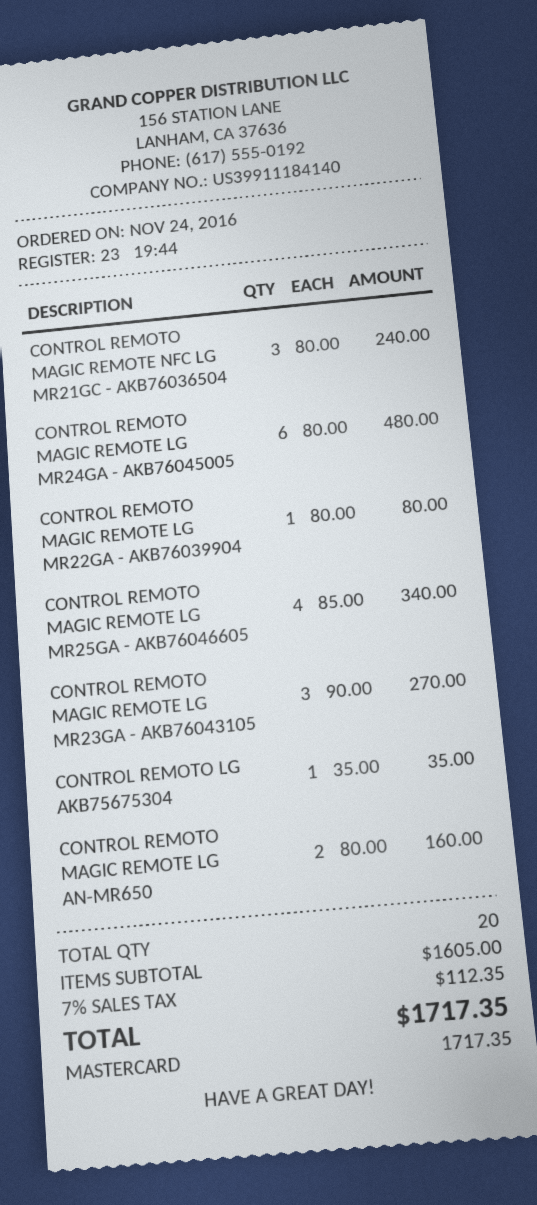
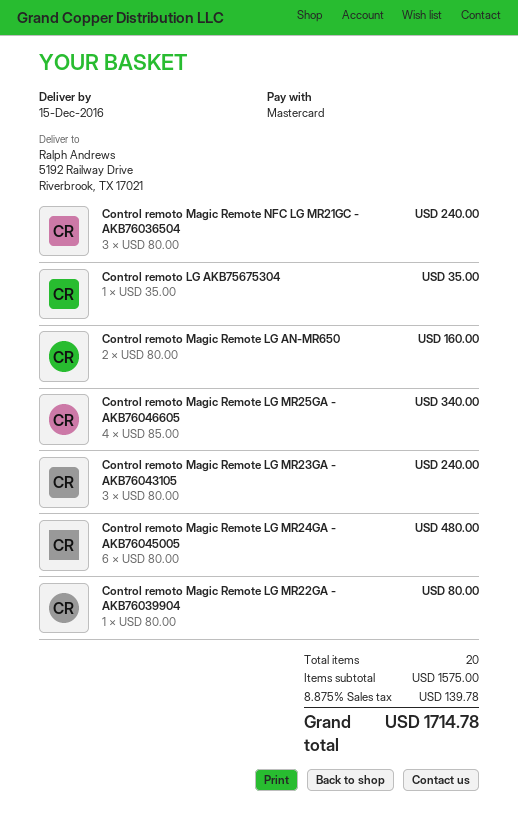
CONTROL REMOTO MAGIC REMOTE LG MR23GA - AKB76043105: 3 x 90.00 = 270.00 -> 3 x 80.00 = 240.00
subtotal: 1605.00 -> 1575.00
tax: 7% = 112.35 -> 8.875% = 139.78
total: 1717.35 -> 1714.78

